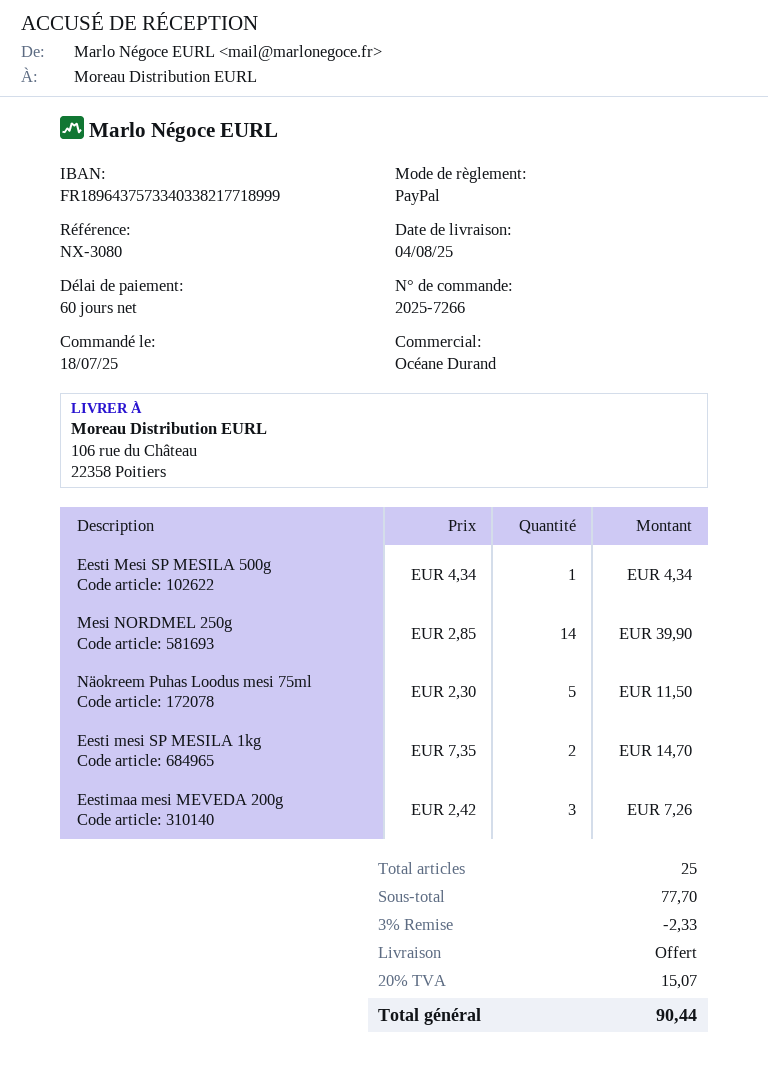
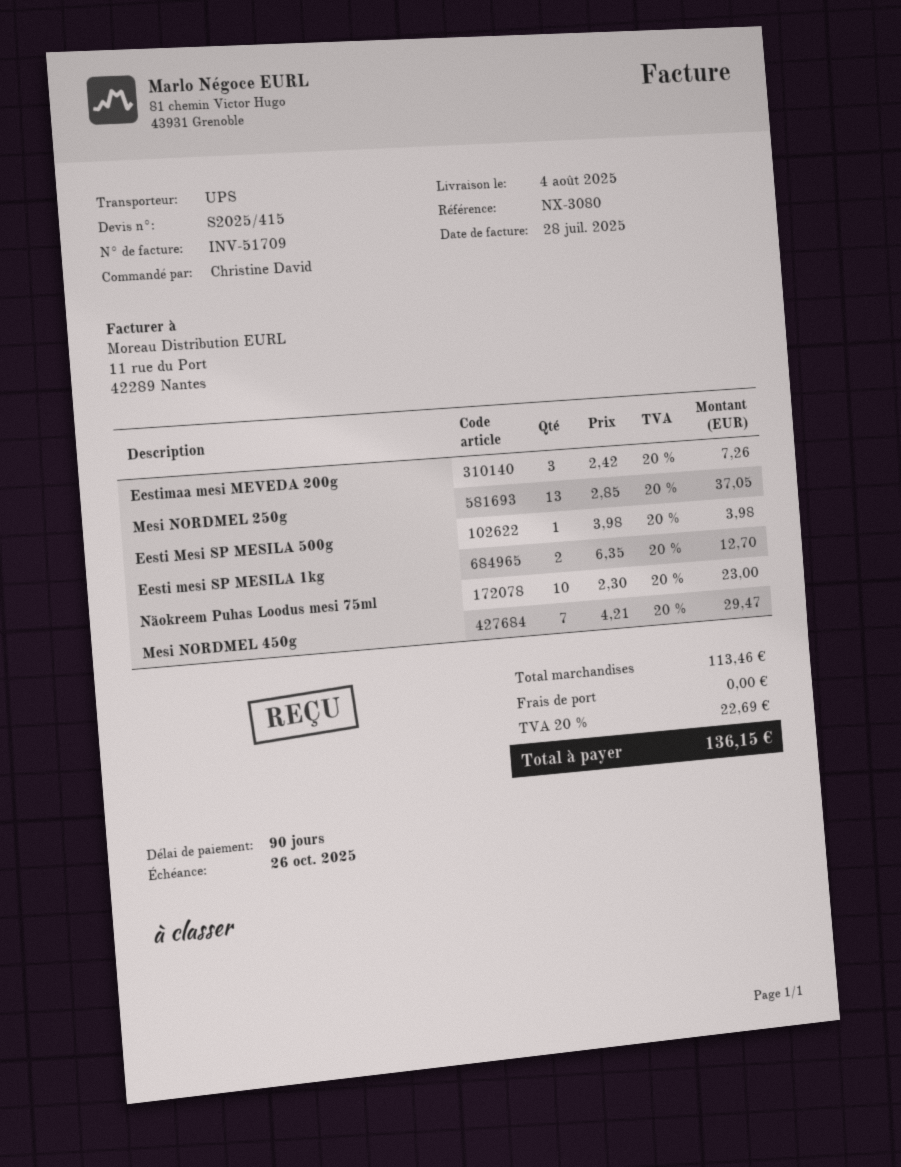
payment terms: 60 days -> 90 days
Eesti Mesi SP MESILA 500g: 1 x 4.34 = 4.34 -> 1 x 3.98 = 3.98
Mesi NORDMEL 250g: 14 x 2.85 = 39.90 -> 13 x 2.85 = 37.05
Näokreem Puhas Loodus mesi 75ml: 5 x 2.30 = 11.50 -> 10 x 2.30 = 23.00
Eesti mesi SP MESILA 1kg: 2 x 7.35 = 14.70 -> 2 x 6.35 = 12.70
Mesi NORDMEL 450g: none -> 7 x 4.21 = 29.47
subtotal: 77.70 -> 113.46
discount: 3% = 2.33 -> none
tax: 20% = 15.07 -> 20% = 22.69
total: 90.44 -> 136.15

